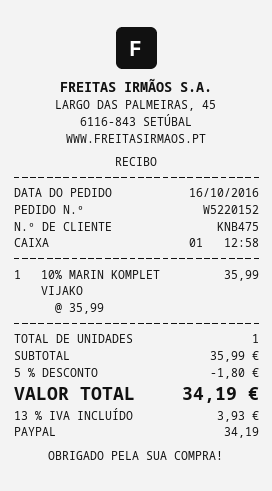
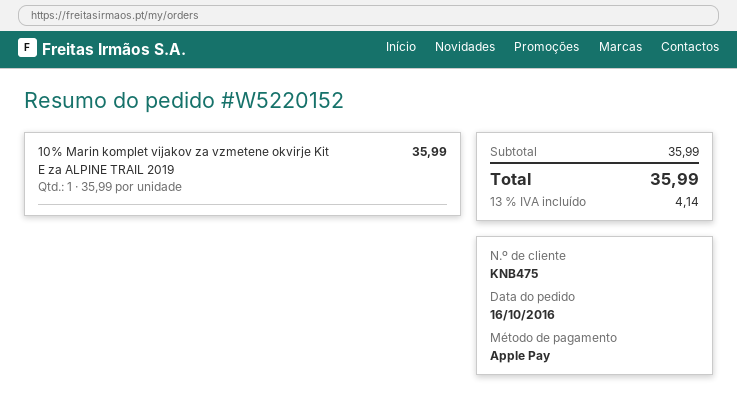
payment method: PayPal -> Apple Pay
discount: 5% = 1.80 -> none
tax: 13% = 3.93 -> 13% = 4.14
total: 34.19 -> 35.99

